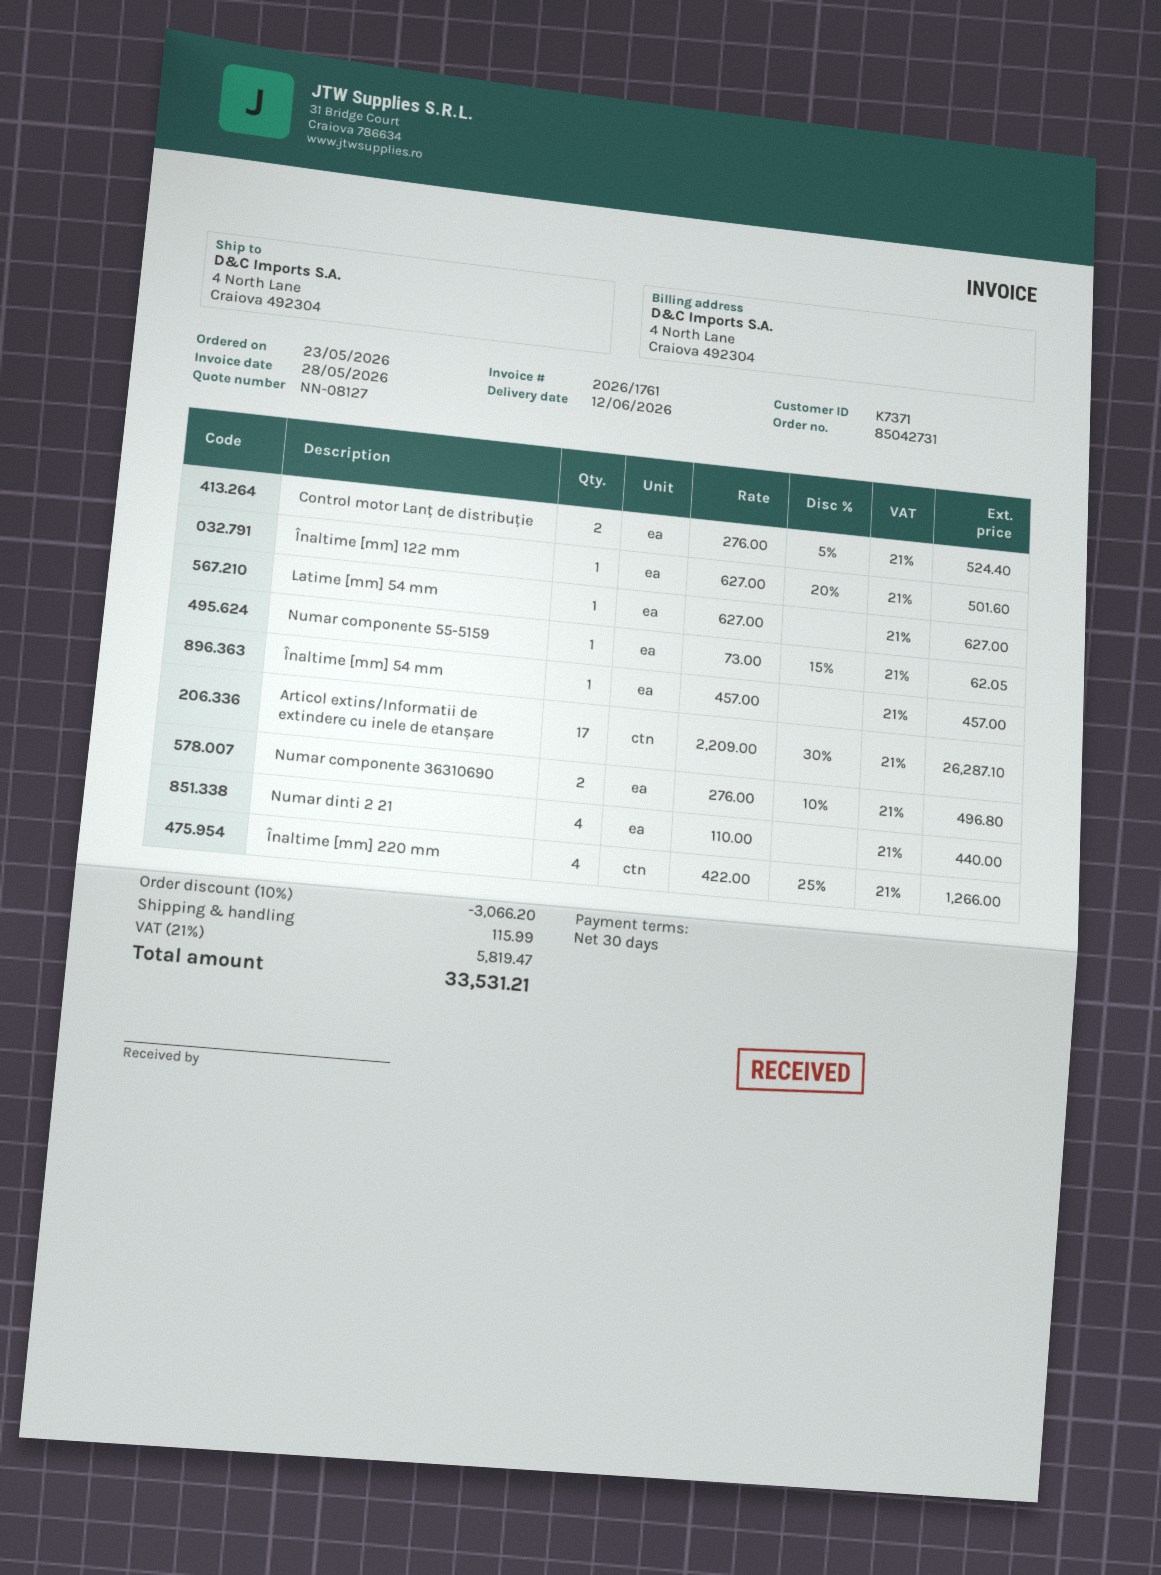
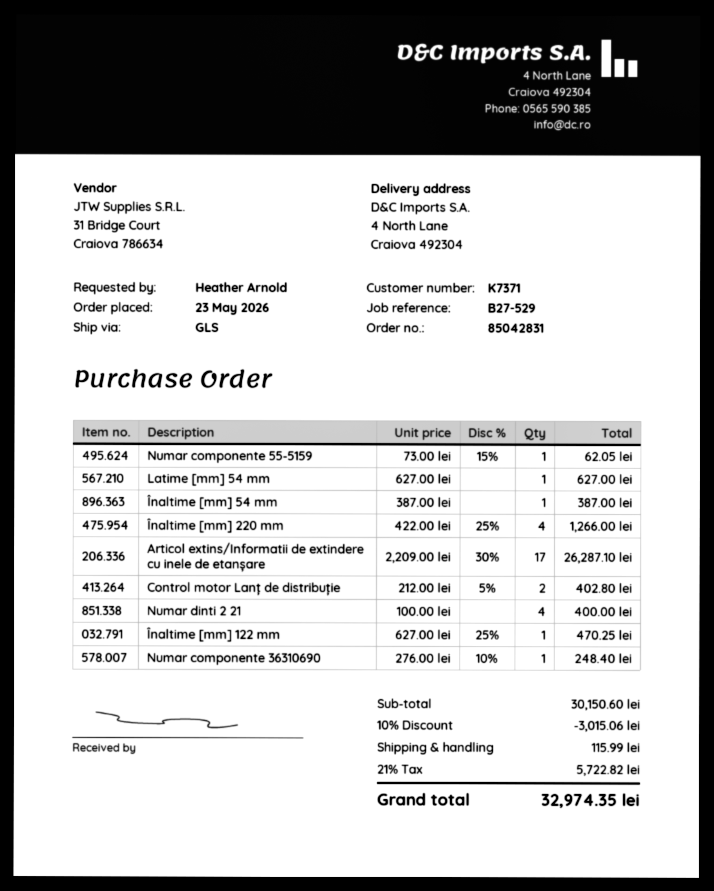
order number: 85042731 -> 85042831
Control motor Lanț de distribuție: 2 x 276.00 - 5% = 524.40 -> 2 x 212.00 - 5% = 402.80
Înaltime [mm] 122 mm: 1 x 627.00 - 20% = 501.60 -> 1 x 627.00 - 25% = 470.25
Înaltime [mm] 54 mm: 1 x 457.00 = 457.00 -> 1 x 387.00 = 387.00
Numar componente 36310690: 2 x 276.00 - 10% = 496.80 -> 1 x 276.00 - 10% = 248.40
Numar dinti 2 21: 4 x 110.00 = 440.00 -> 4 x 100.00 = 400.00
discount: 10% = 3066.20 -> 10% = 3015.06
tax: 21% = 5819.47 -> 21% = 5722.82
total: 33531.21 -> 32974.35

